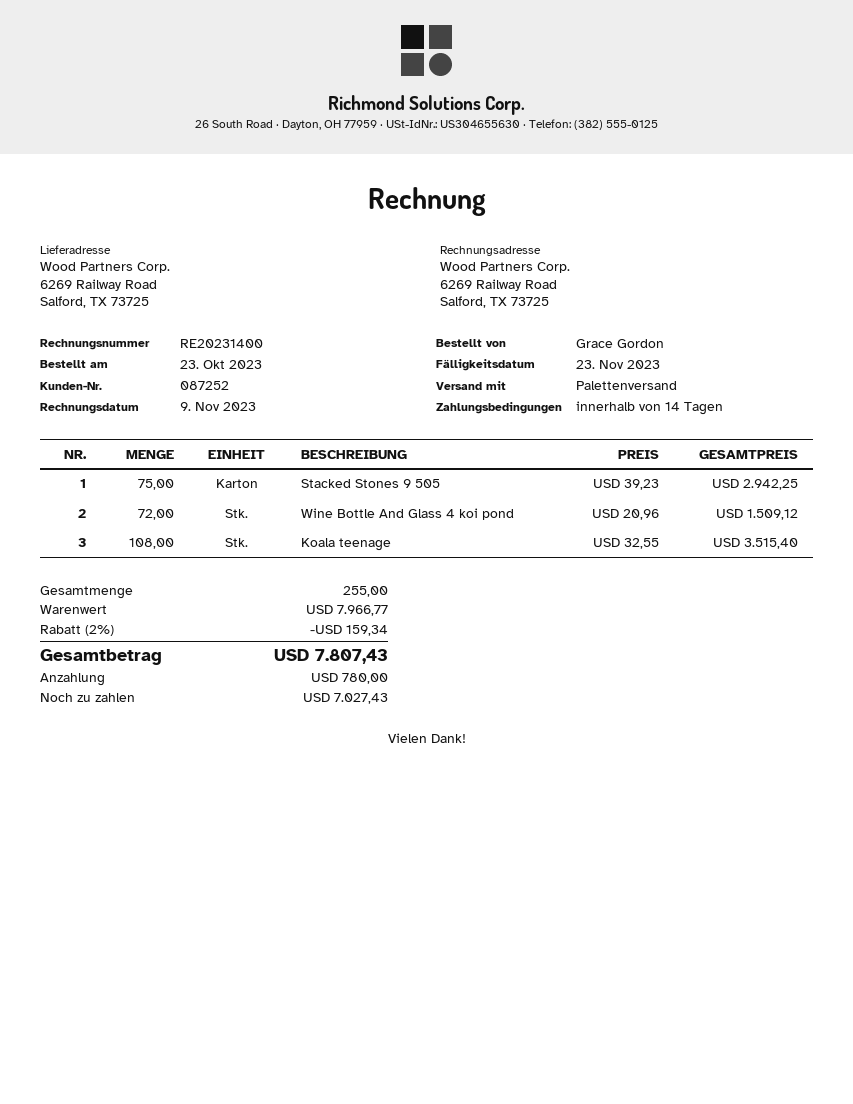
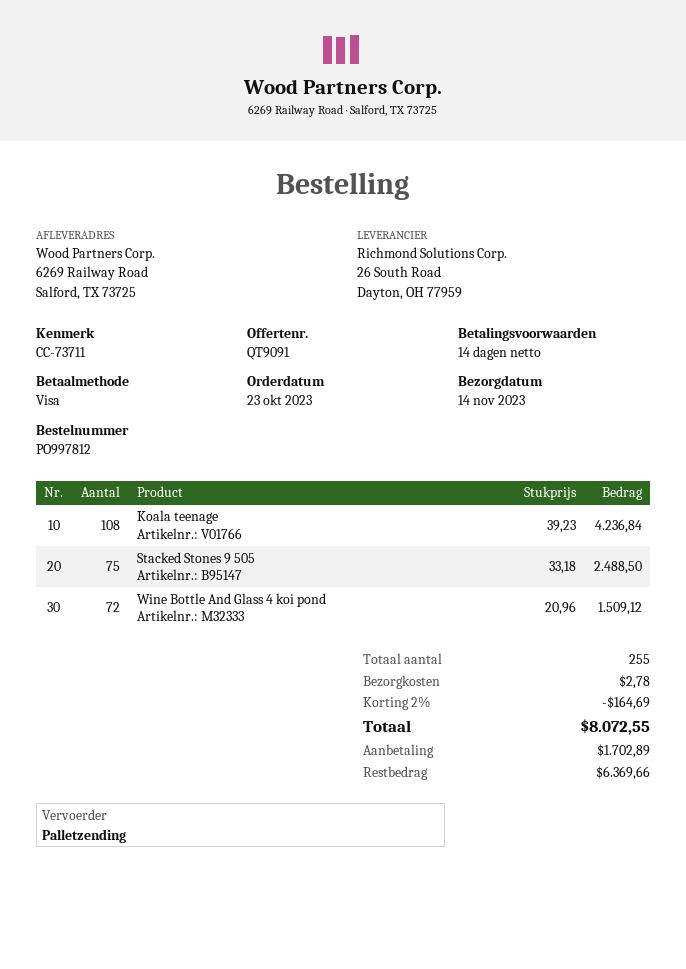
Stacked Stones 9 505: 75 x 39.23 = 2942.25 -> 75 x 33.18 = 2488.50
Koala teenage: 108 x 32.55 = 3515.40 -> 108 x 39.23 = 4236.84
discount: 2% = 159.34 -> 2% = 164.69
shipping: none -> 2.78
total: 7807.43 -> 8072.55
deposit: 780.00 -> 1702.89
balance: 7027.43 -> 6369.66

